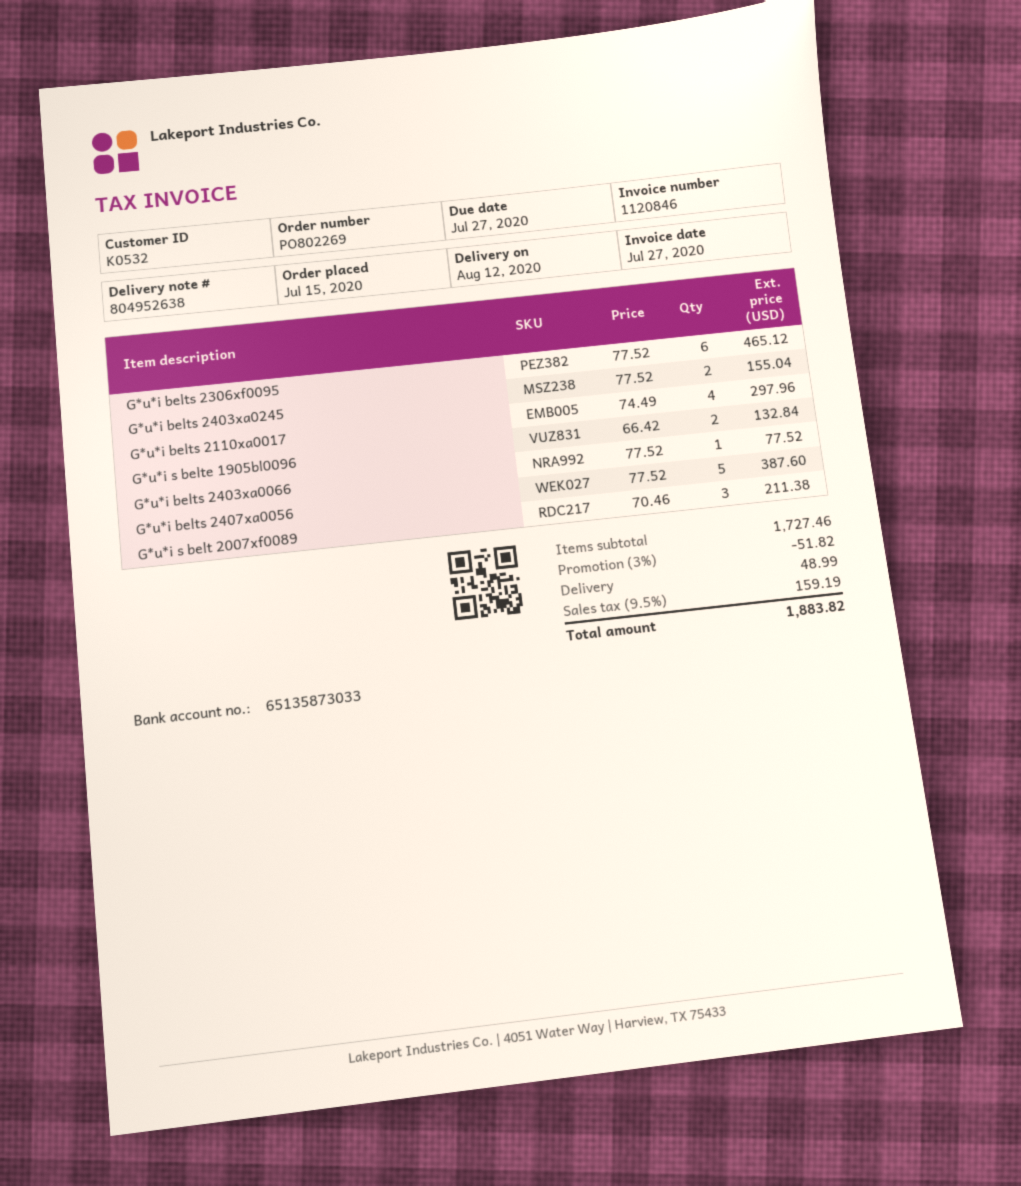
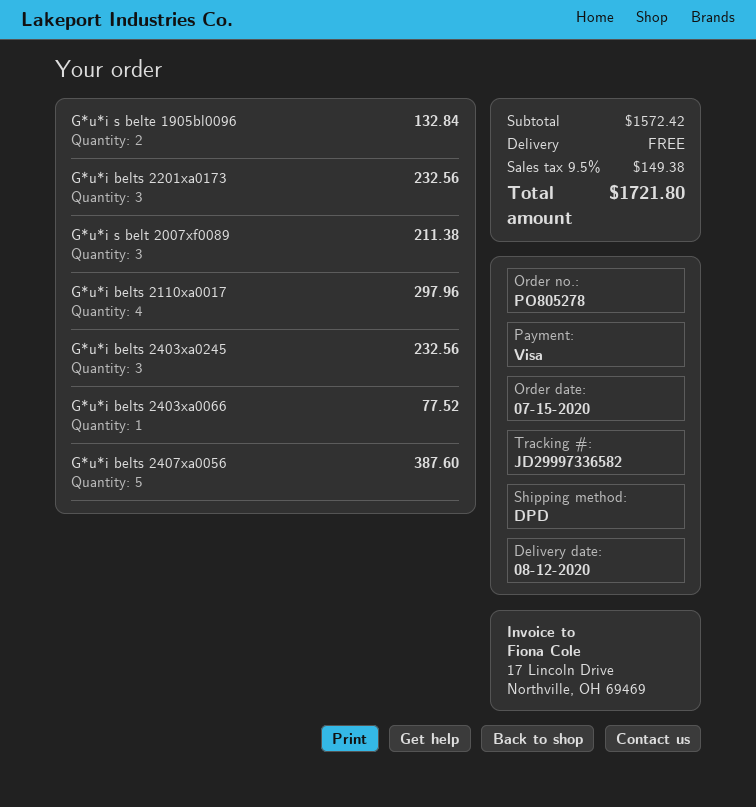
order number: PO802269 -> PO805278
G*u*i belts 2306xf0095: 6 for 465.12 -> none
G*u*i belts 2403xa0245: 2 for 155.04 -> 3 for 232.56
G*u*i belts 2201xa0173: none -> 3 for 232.56
subtotal: 1727.46 -> 1572.42
discount: 3% = 51.82 -> none
shipping: 48.99 -> 0.00
tax: 9.5% = 159.19 -> 9.5% = 149.38
total: 1883.82 -> 1721.80

